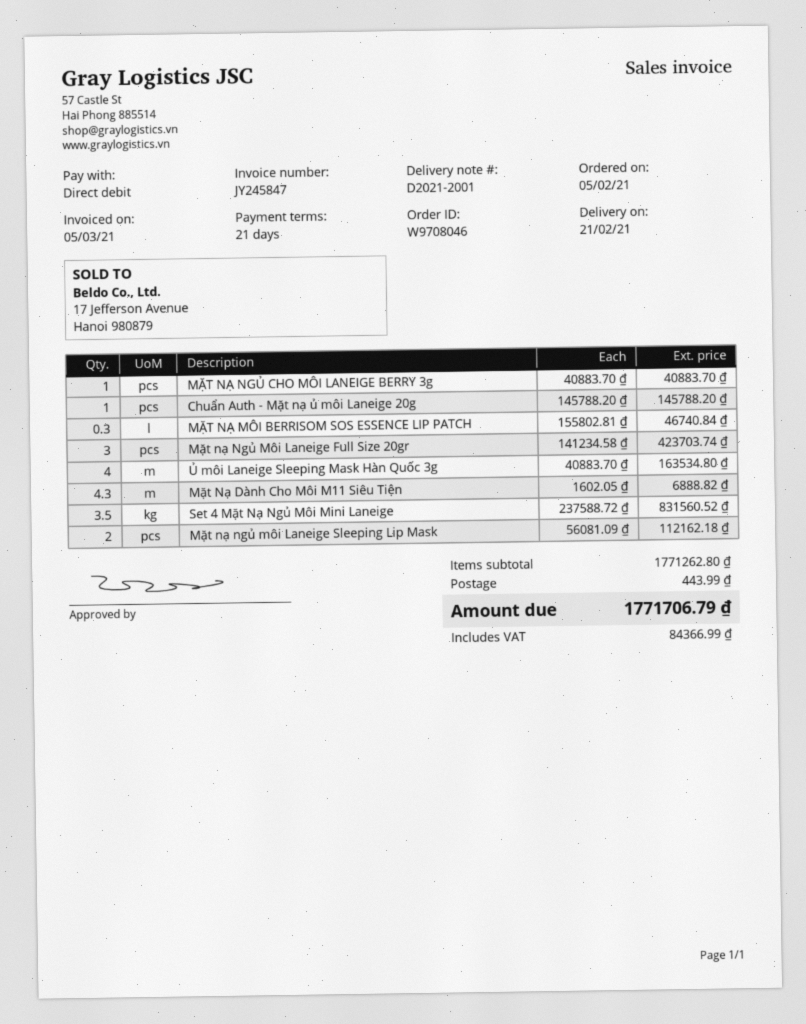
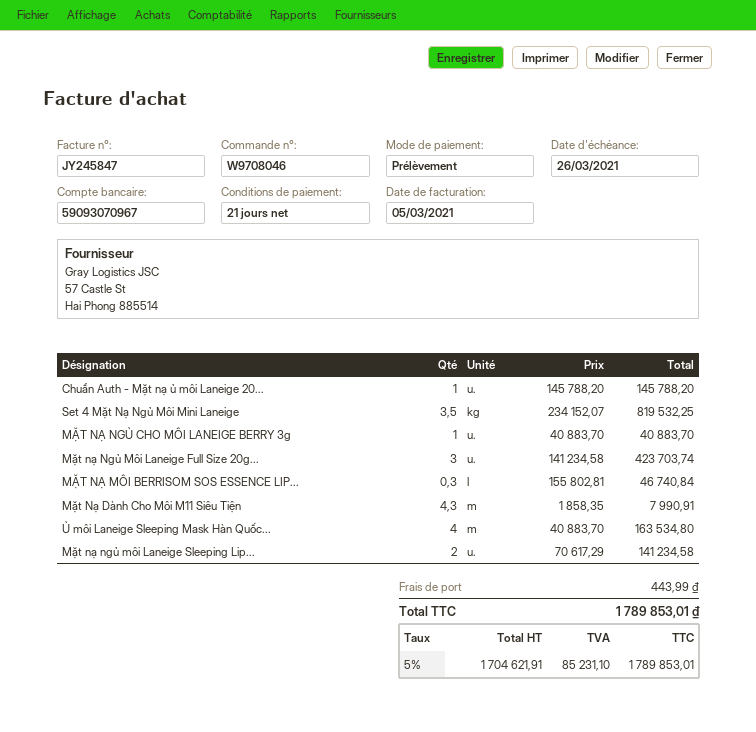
Mặt Nạ Dành Cho Môi M11 Siêu Tiện: 4.3 x 1602.05 = 6888.82 -> 4.3 x 1858.35 = 7990.91
Set 4 Mặt Nạ Ngủ Môi Mini Laneige: 3.5 x 237588.72 = 831560.52 -> 3.5 x 234152.07 = 819532.25
Mặt nạ ngủ môi Laneige Sleeping Lip Mask: 2 x 56081.09 = 112162.18 -> 2 x 70617.29 = 141234.58
tax: 84366.99 -> 85231.10
total: 1771706.79 -> 1789853.01

